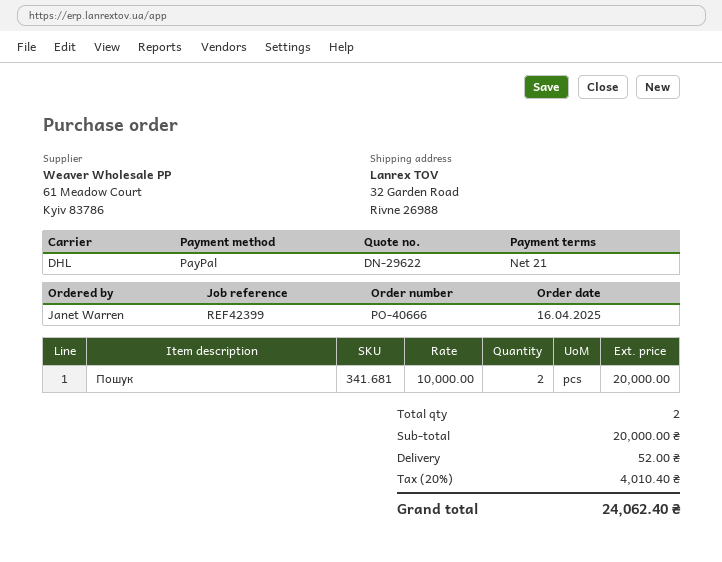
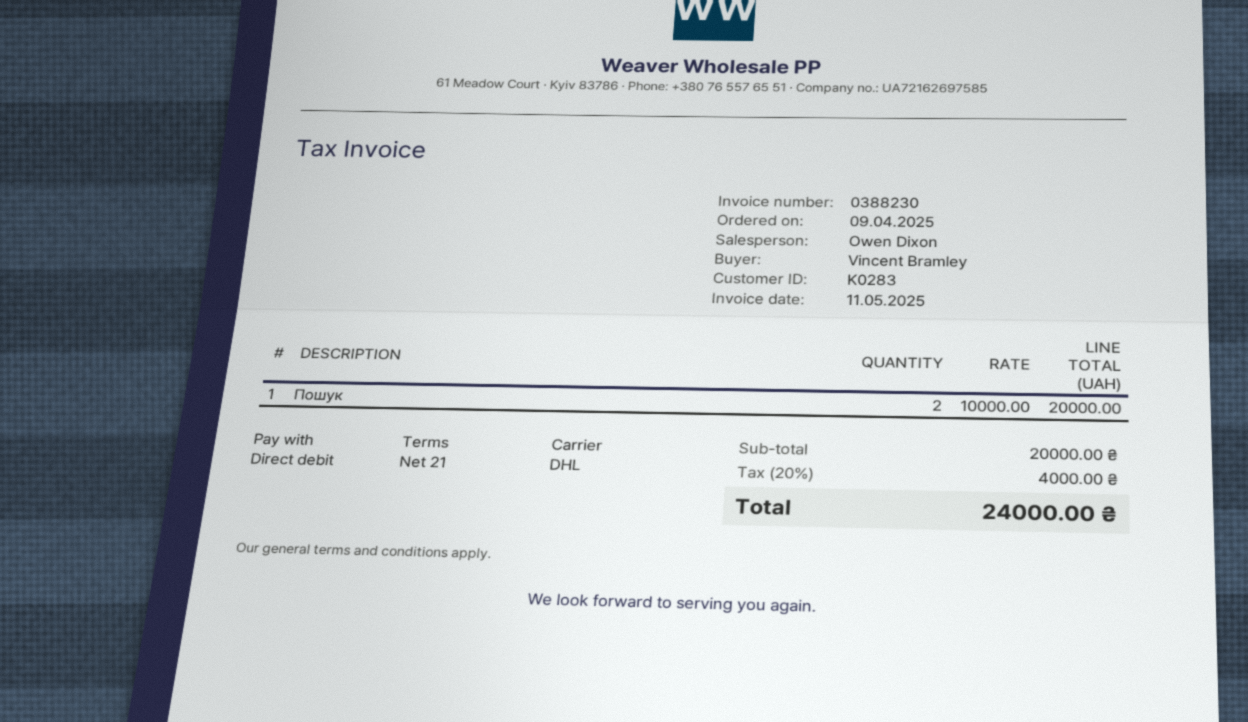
order date: 2025-04-16 -> 2025-04-09
ordered by: Janet Warren -> Vincent Bramley
payment method: PayPal -> direct debit
shipping: 52.00 -> none
tax: 20% = 4010.40 -> 20% = 4000.00
total: 24062.40 -> 24000.00

